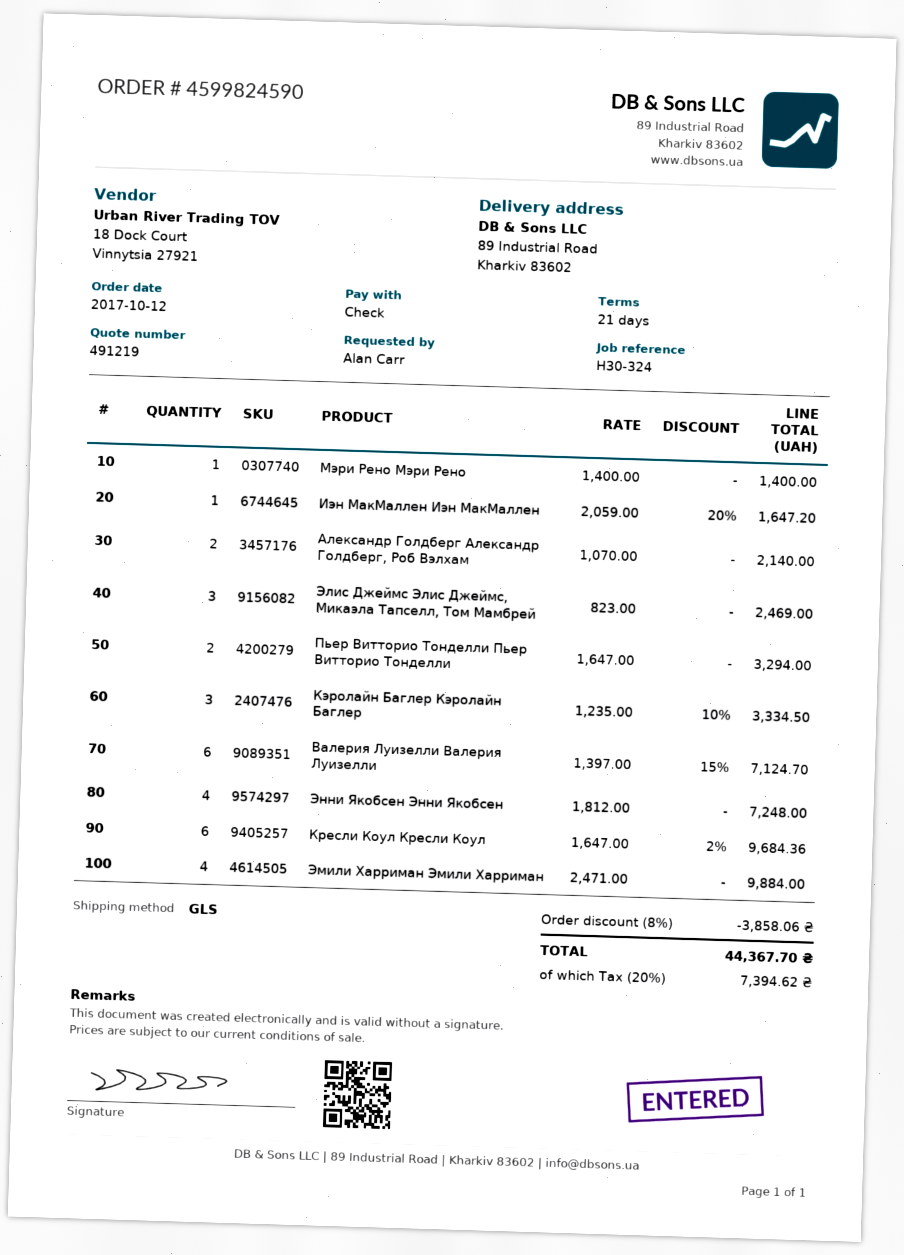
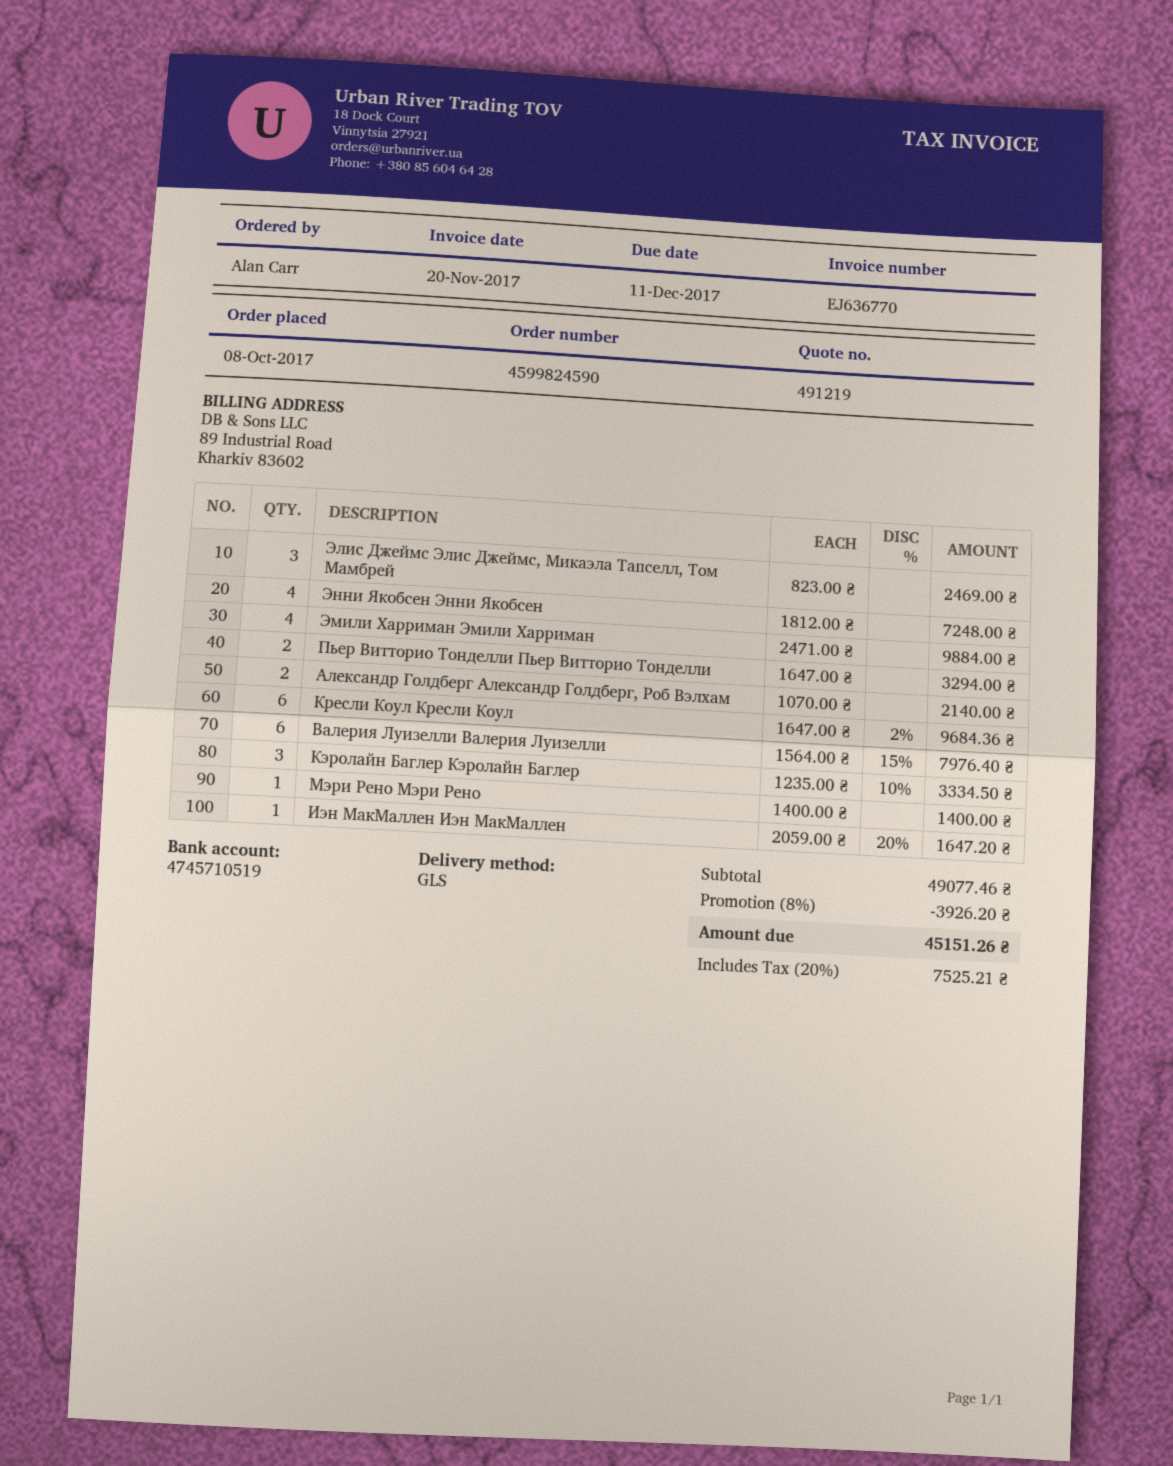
order date: 2017-10-12 -> 2017-10-08
Валерия Луизелли Валерия Луизелли: 6 x 1397.00 - 15% = 7124.70 -> 6 x 1564.00 - 15% = 7976.40
discount: 8% = 3858.06 -> 8% = 3926.20
tax: 20% = 7394.62 -> 20% = 7525.21
total: 44367.70 -> 45151.26

